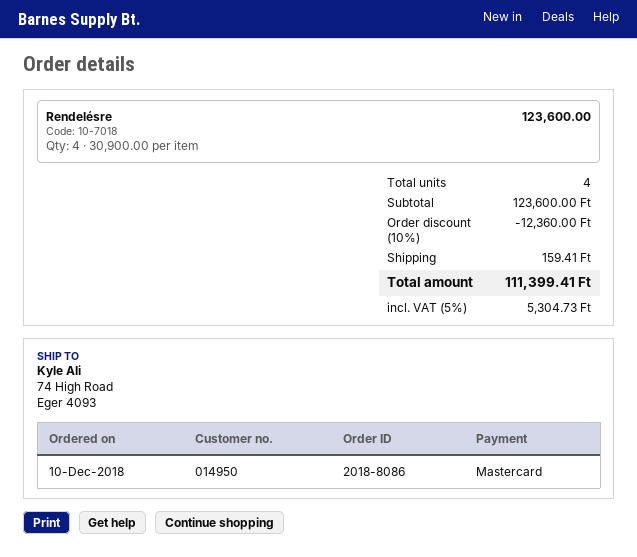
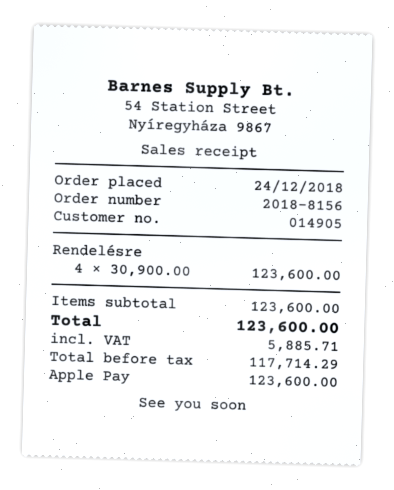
order number: 2018-8086 -> 2018-8156
order date: 2018-12-10 -> 2018-12-24
customer number: 014950 -> 014905
payment method: Mastercard -> Apple Pay
discount: 10% = 12360.00 -> none
shipping: 159.41 -> none
tax: 5304.73 -> 5885.71
total: 111399.41 -> 123600.00

